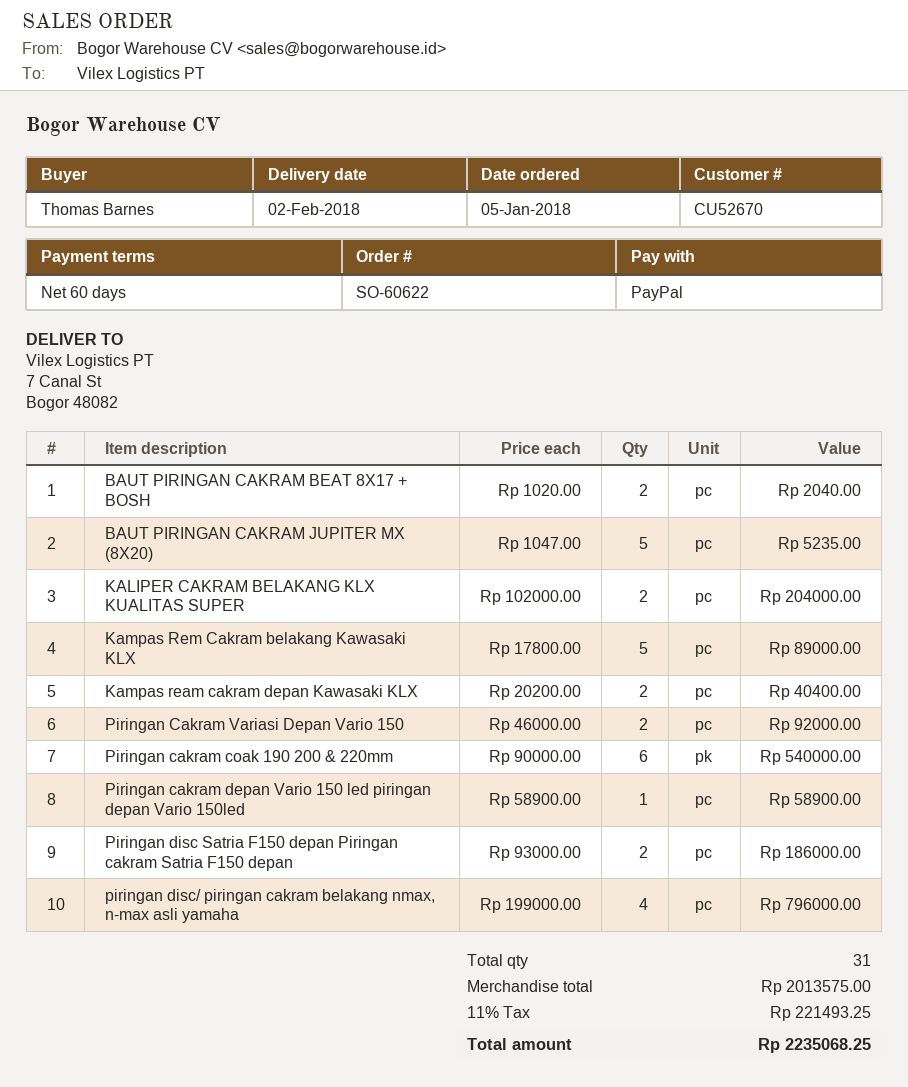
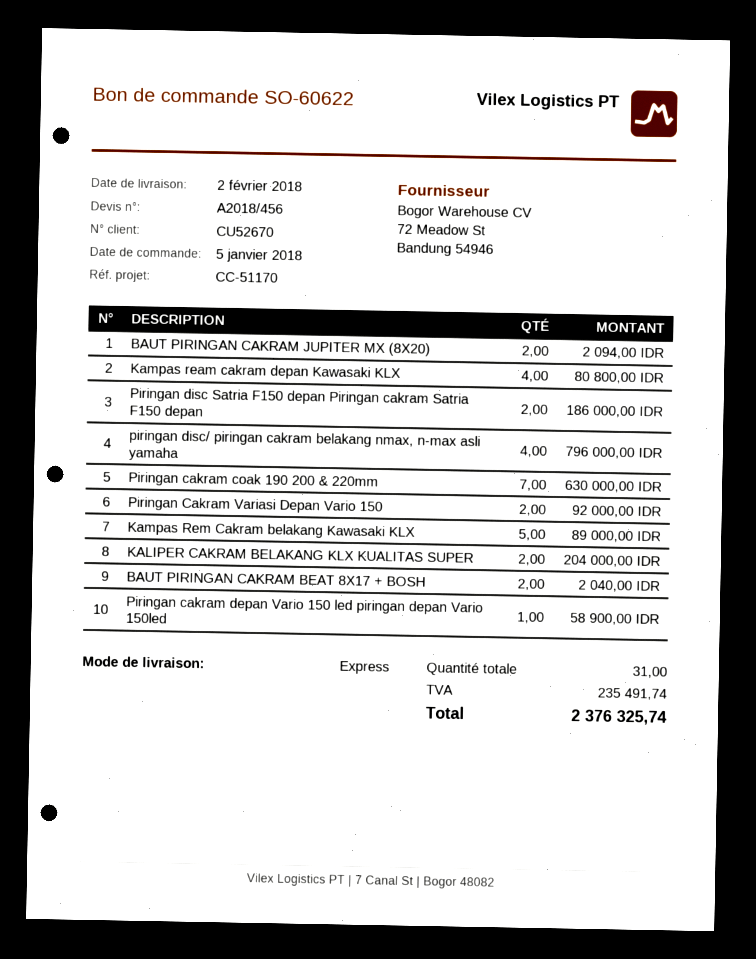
BAUT PIRINGAN CAKRAM JUPITER MX (8X20): 5 for 5235.00 -> 2 for 2094.00
Kampas ream cakram depan Kawasaki KLX: 2 for 40400.00 -> 4 for 80800.00
Piringan cakram coak 190 200 & 220mm: 6 for 540000.00 -> 7 for 630000.00
tax: 221493.25 -> 235491.74
total: 2235068.25 -> 2376325.74

